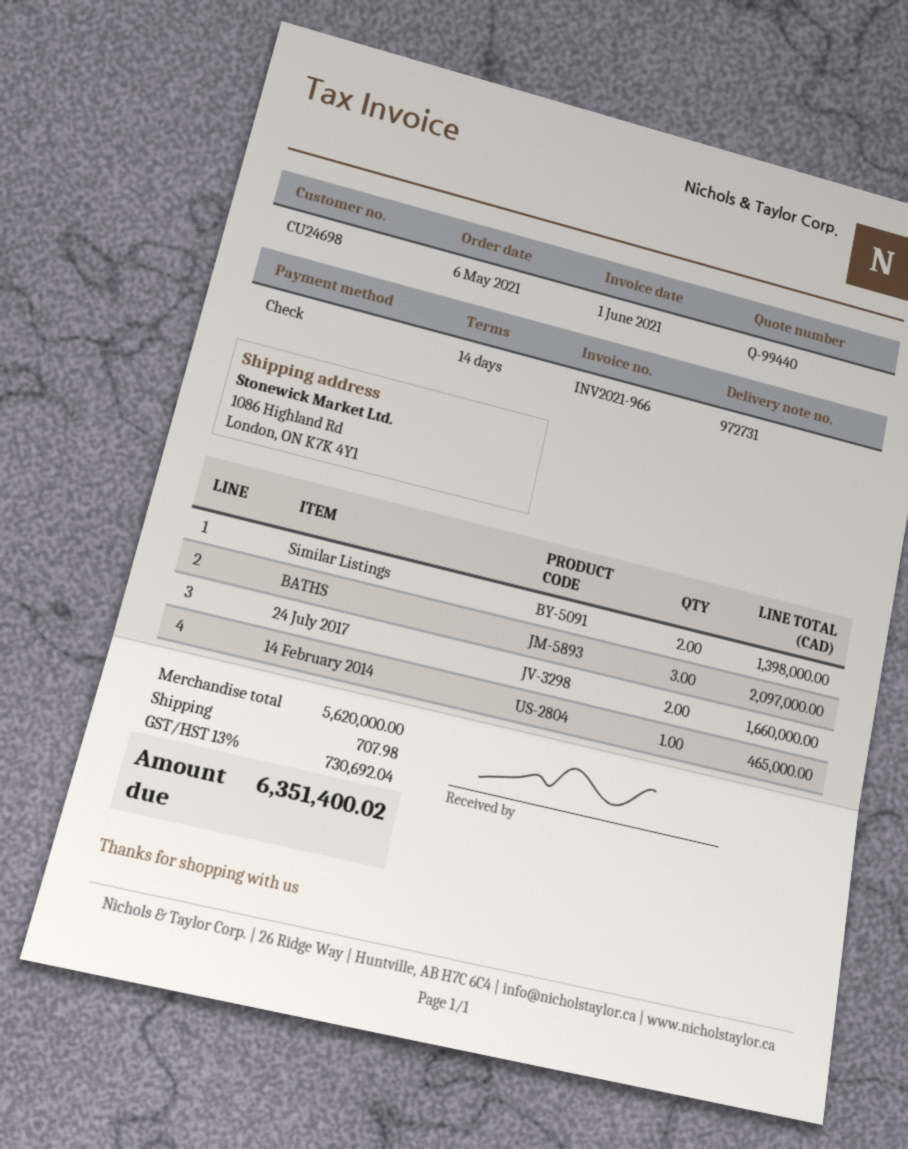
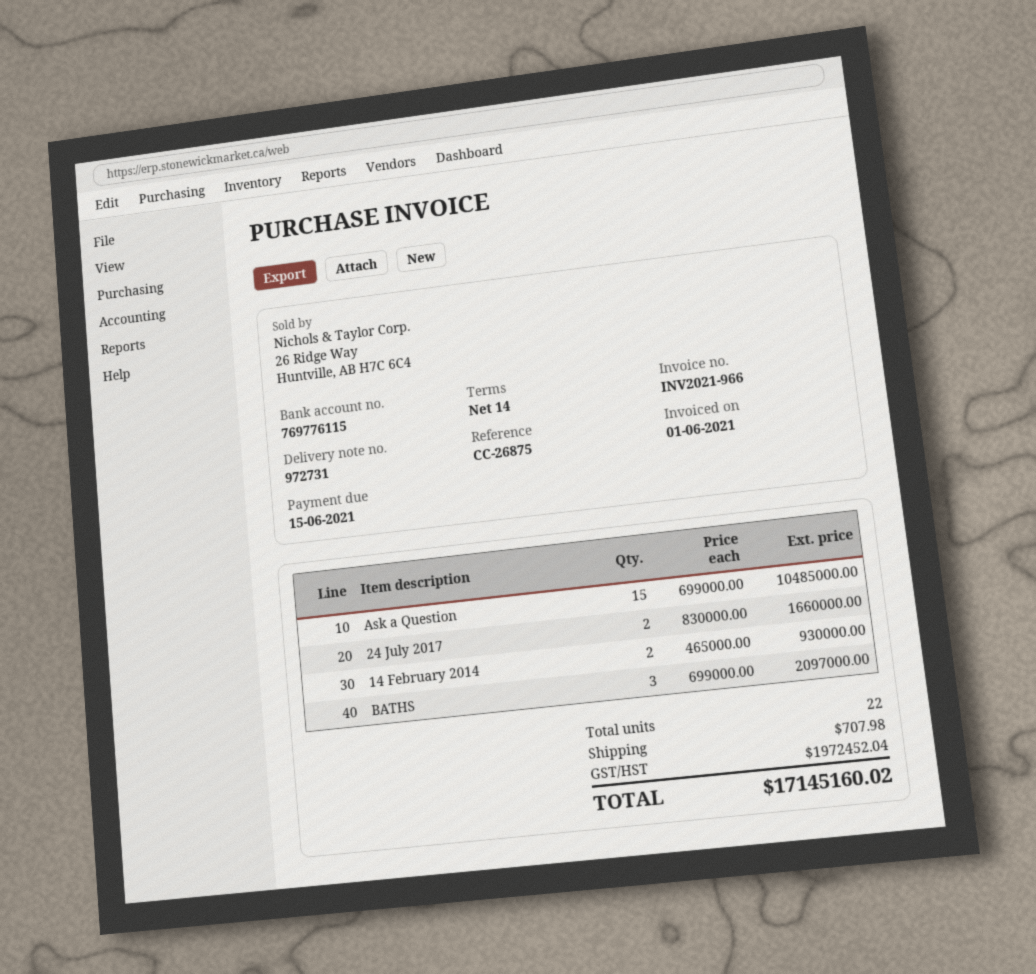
Similar Listings: 2 for 1398000.00 -> none
14 February 2014: 1 for 465000.00 -> 2 for 930000.00
Ask a Question: none -> 15 for 10485000.00
tax: 730692.04 -> 1972452.04
total: 6351400.02 -> 17145160.02

